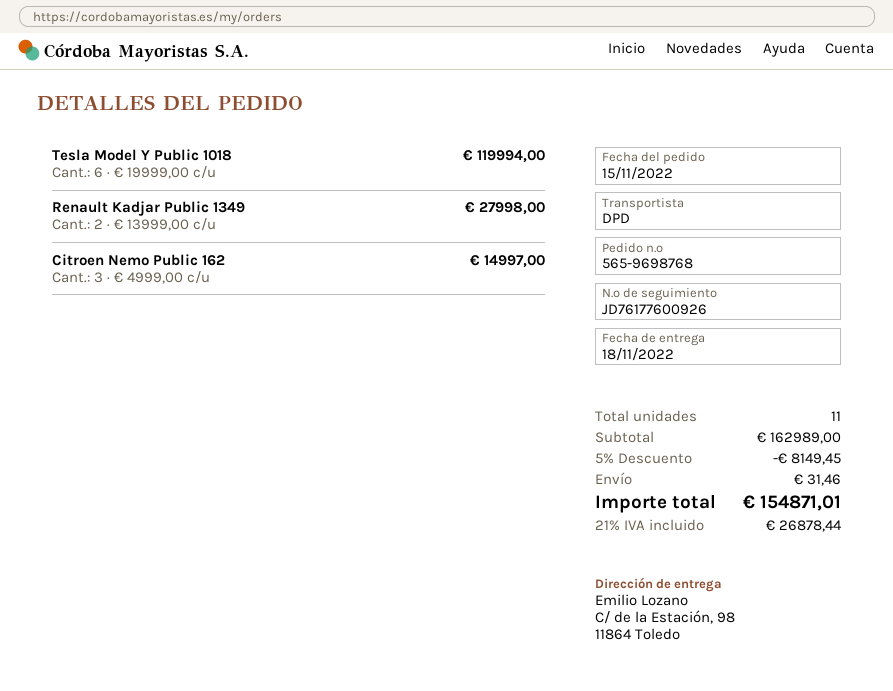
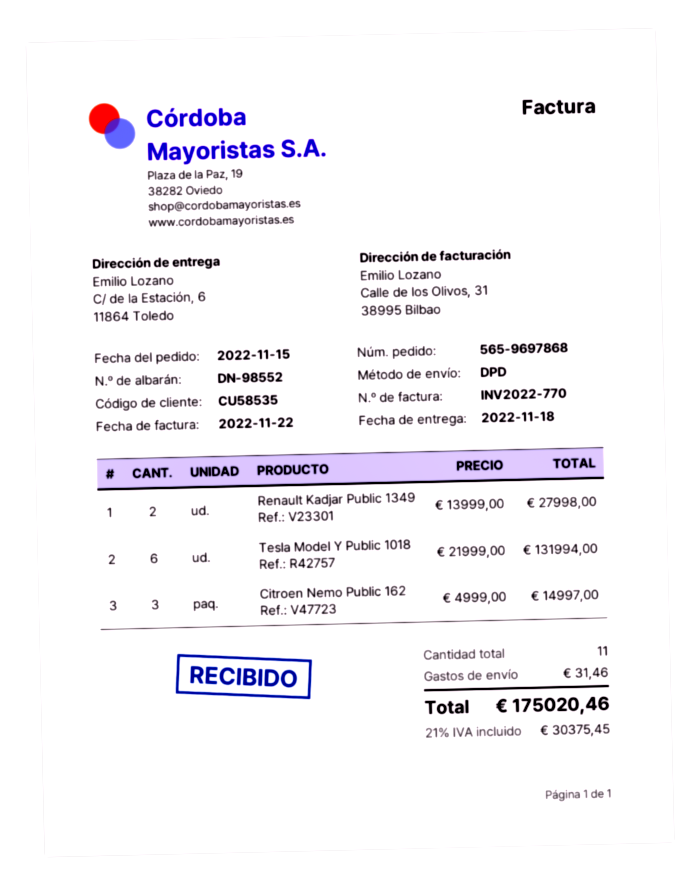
order number: 565-9698768 -> 565-9697868
ship to: C/ de la Estación, 98, 11864 Toledo -> C/ de la Estación, 6, 11864 Toledo
Tesla Model Y Public 1018: 6 x 19999.00 = 119994.00 -> 6 x 21999.00 = 131994.00
discount: 5% = 8149.45 -> none
tax: 21% = 26878.44 -> 21% = 30375.45
total: 154871.01 -> 175020.46

